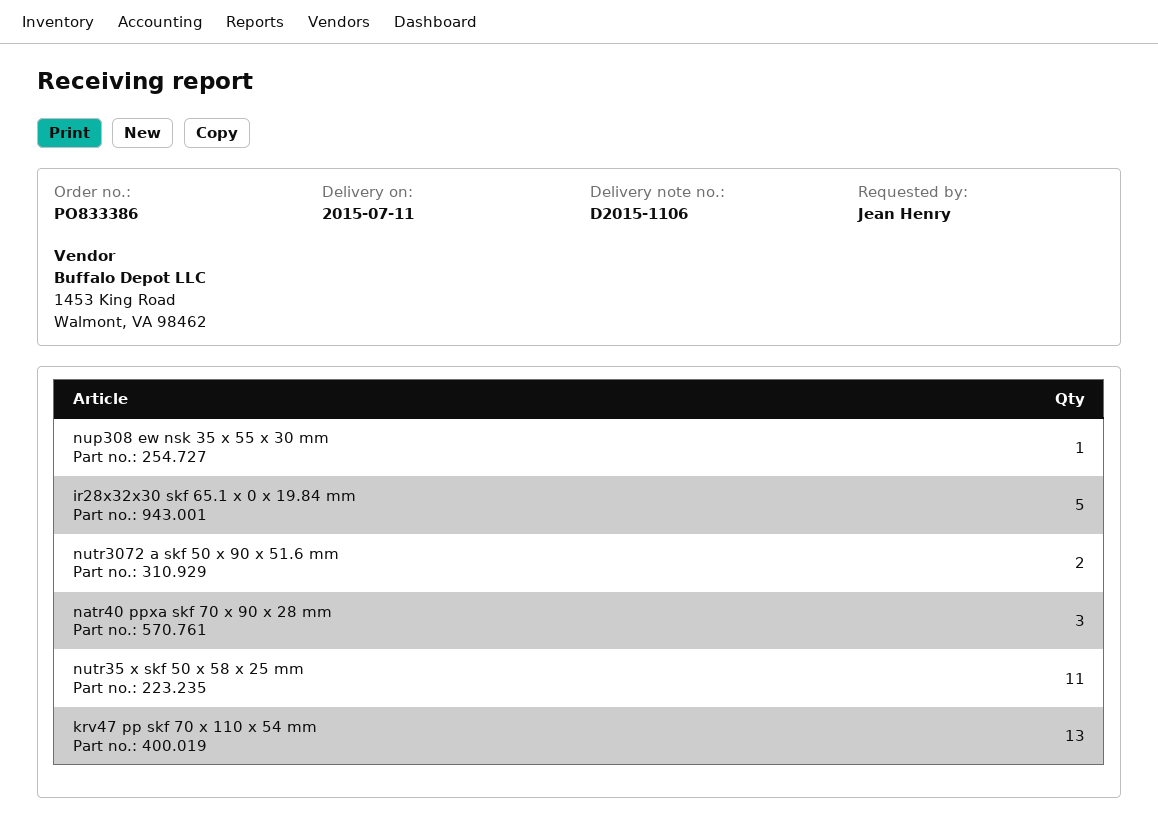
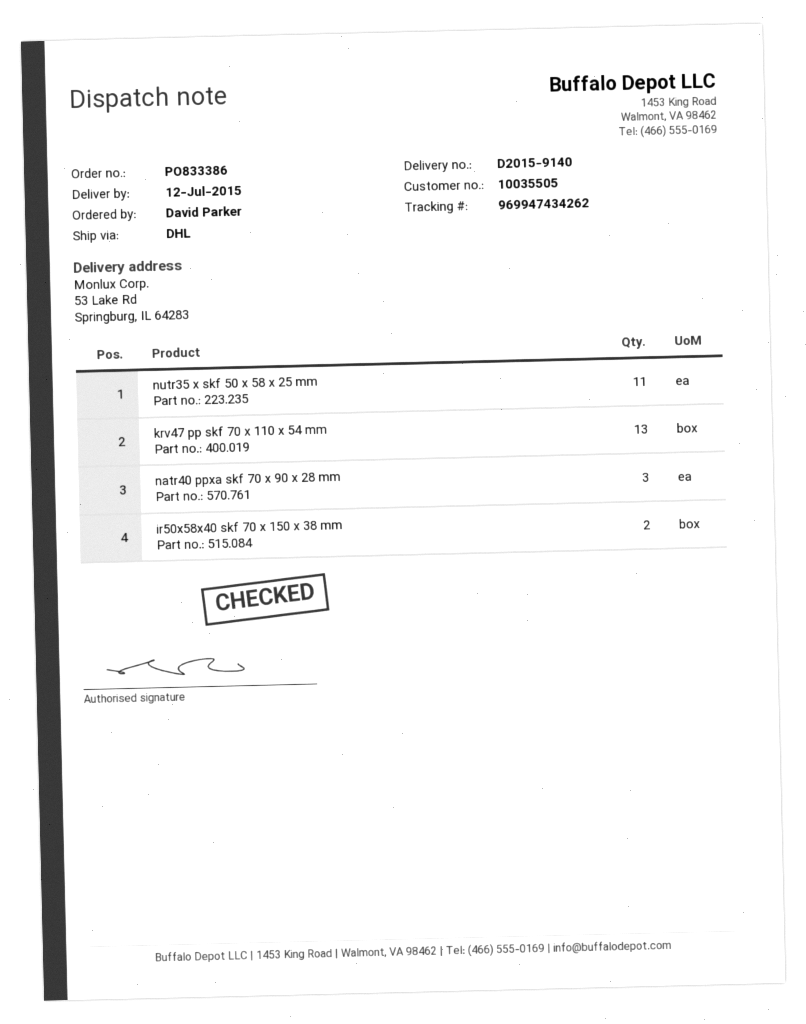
delivery note number: D2015-1106 -> D2015-9140
delivery date: 2015-07-11 -> 2015-07-12
ordered by: Jean Henry -> David Parker
nup308 ew nsk 35 x 55 x 30 mm: 1 -> none
ir28x32x30 skf 65.1 x 0 x 19.84 mm: 5 -> none
nutr3072 a skf 50 x 90 x 51.6 mm: 2 -> none
ir50x58x40 skf 70 x 150 x 38 mm: none -> 2

